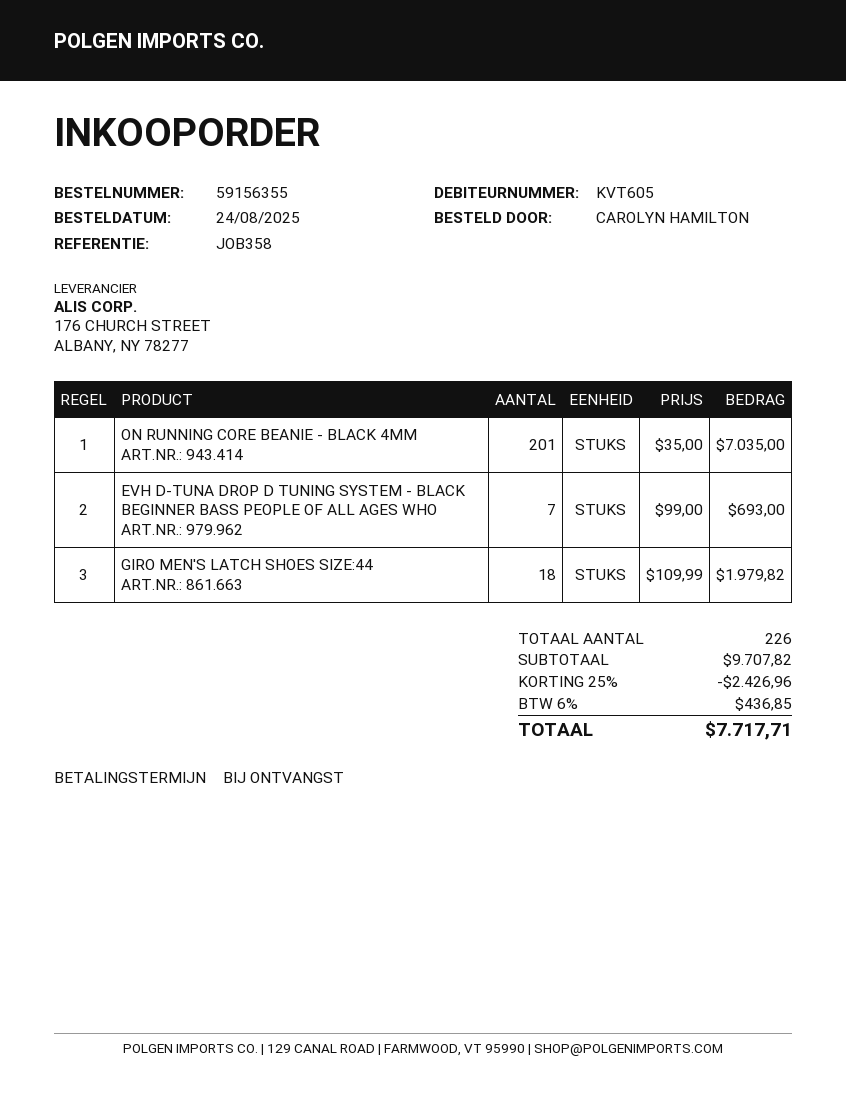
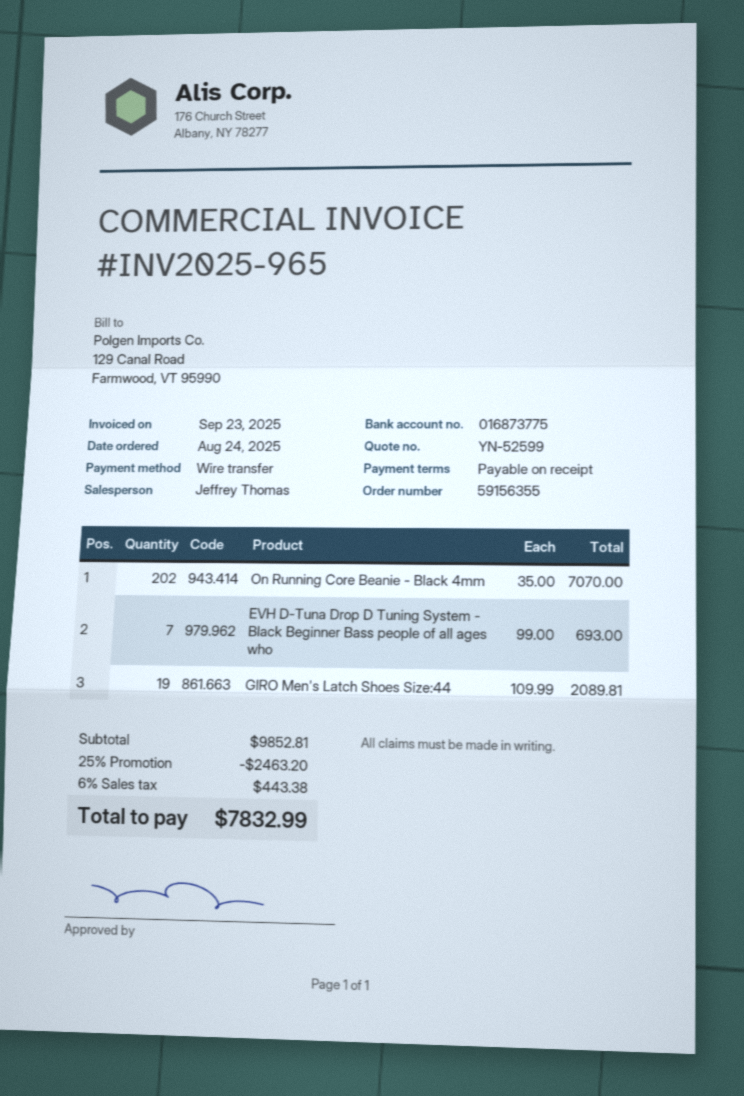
ON RUNNING CORE BEANIE - BLACK 4MM: 201 x 35.00 = 7035.00 -> 202 x 35.00 = 7070.00
GIRO MEN'S LATCH SHOES SIZE:44: 18 x 109.99 = 1979.82 -> 19 x 109.99 = 2089.81
subtotal: 9707.82 -> 9852.81
discount: 25% = 2426.96 -> 25% = 2463.20
tax: 6% = 436.85 -> 6% = 443.38
total: 7717.71 -> 7832.99

